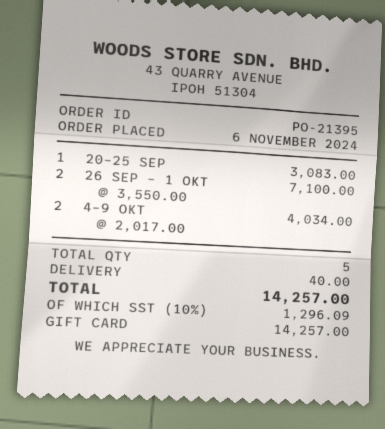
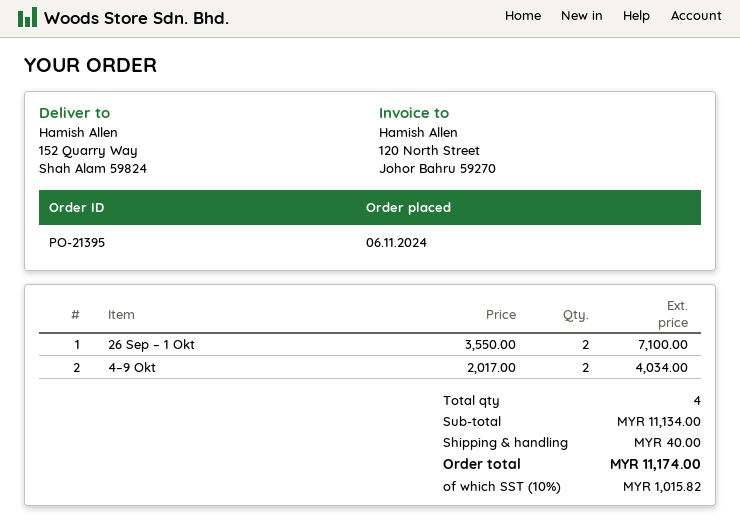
20–25 SEP: 1 x 3083.00 = 3083.00 -> none
total quantity: 5 -> 4
tax: 10% = 1296.09 -> 10% = 1015.82
total: 14257.00 -> 11174.00

